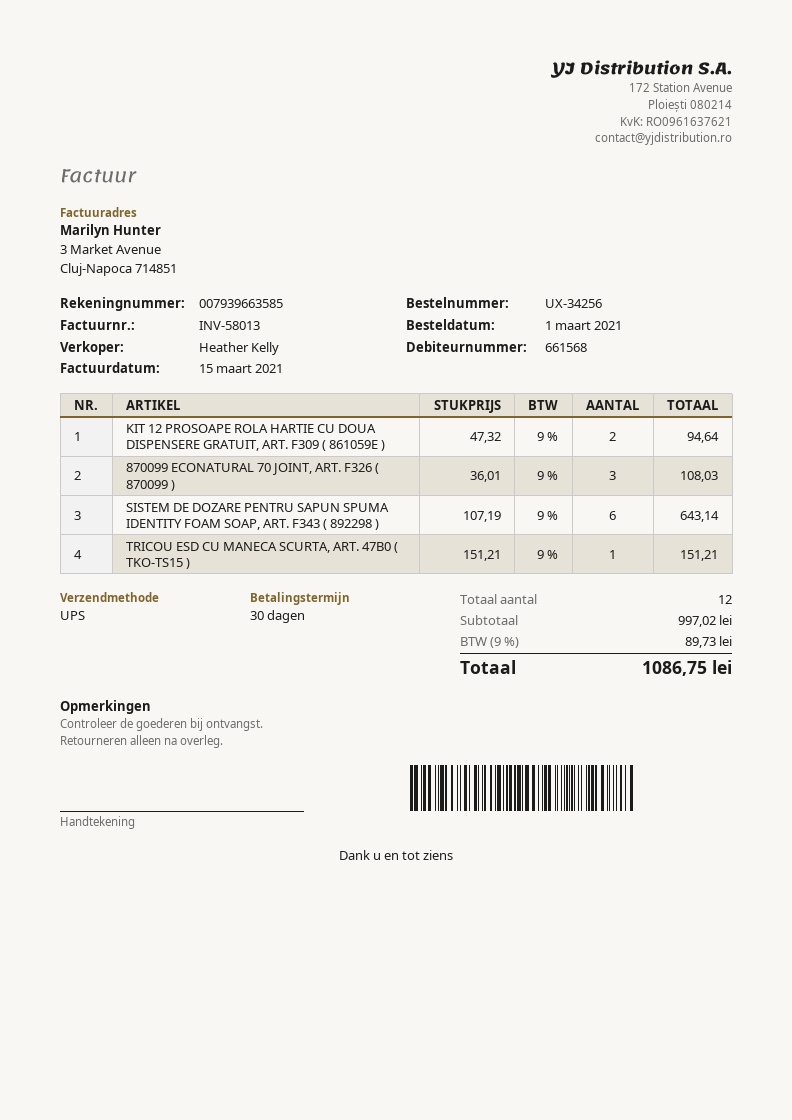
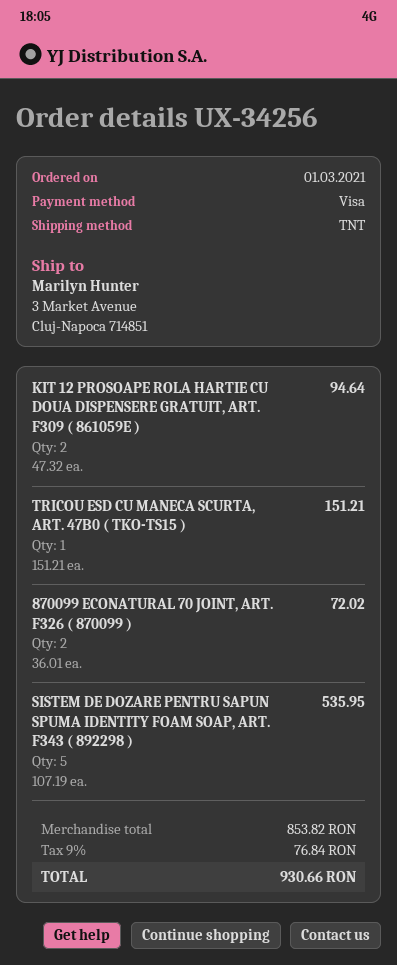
shipping method: UPS -> TNT
870099 ECONATURAL 70 JOINT, ART. F326 ( 870099 ): 3 x 36.01 = 108.03 -> 2 x 36.01 = 72.02
SISTEM DE DOZARE PENTRU SAPUN SPUMA IDENTITY FOAM SOAP, ART. F343 ( 892298 ): 6 x 107.19 = 643.14 -> 5 x 107.19 = 535.95
subtotal: 997.02 -> 853.82
tax: 9% = 89.73 -> 9% = 76.84
total: 1086.75 -> 930.66

